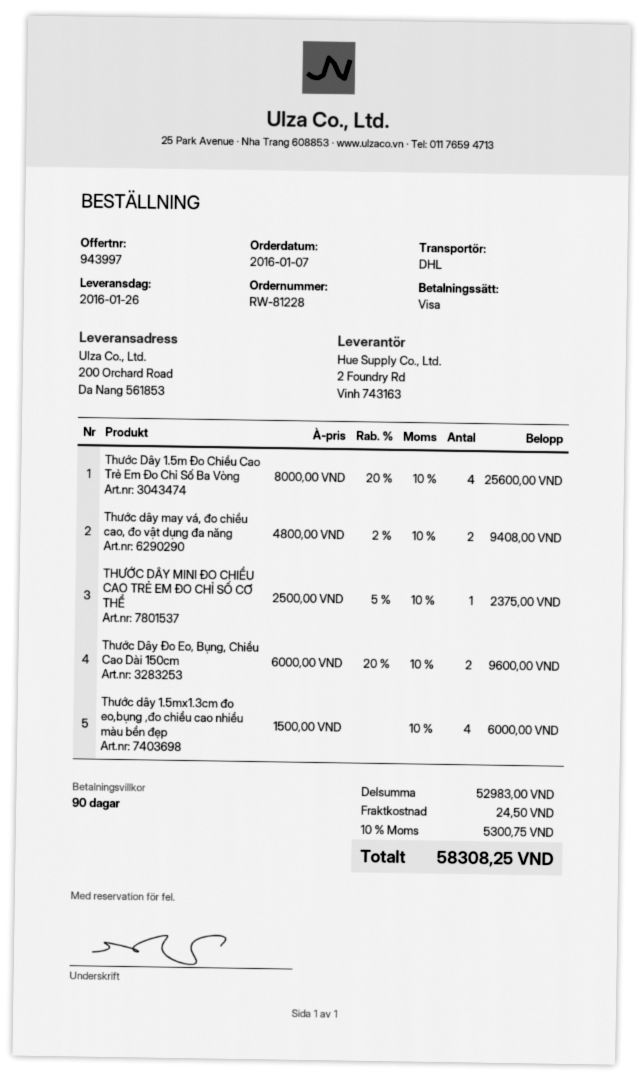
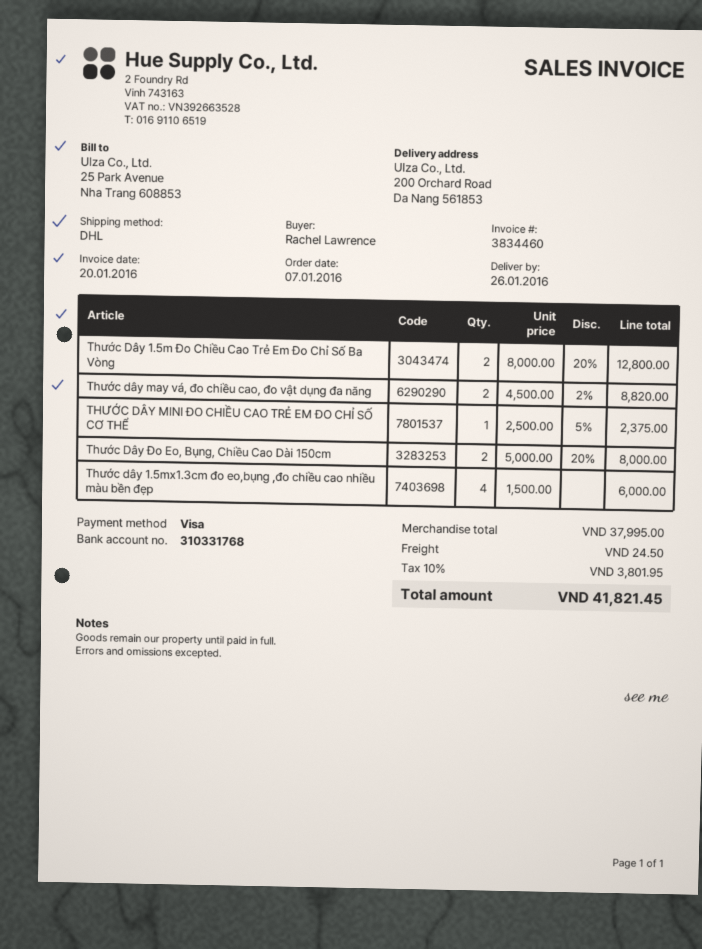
Thước Dây 1.5m Đo Chiều Cao Trẻ Em Đo Chỉ Số Ba Vòng: 4 x 8000.00 - 20% = 25600.00 -> 2 x 8000.00 - 20% = 12800.00
Thước dây may vá, đo chiều cao, đo vật dụng đa năng: 2 x 4800.00 - 2% = 9408.00 -> 2 x 4500.00 - 2% = 8820.00
Thước Dây Đo Eo, Bụng, Chiều Cao Dài 150cm: 2 x 6000.00 - 20% = 9600.00 -> 2 x 5000.00 - 20% = 8000.00
subtotal: 52983.00 -> 37995.00
tax: 10% = 5300.75 -> 10% = 3801.95
total: 58308.25 -> 41821.45

